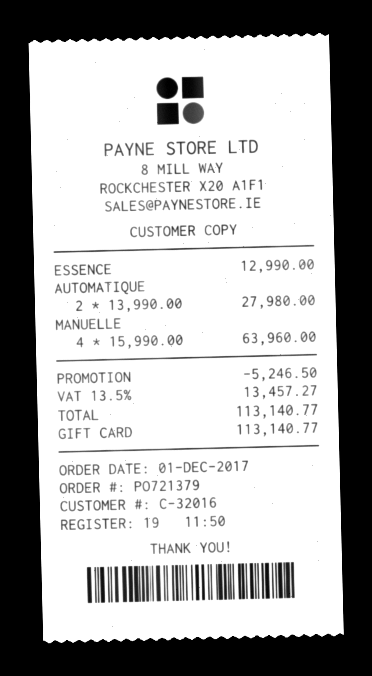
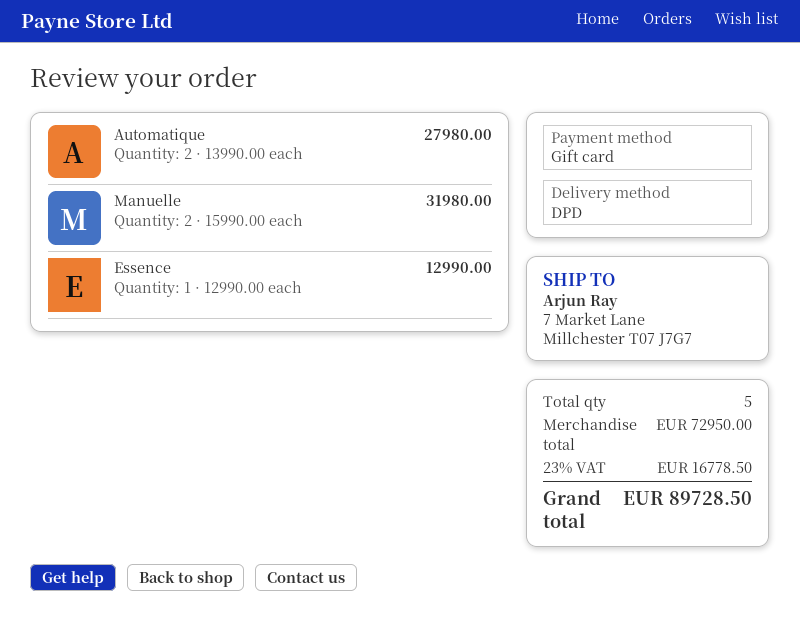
MANUELLE: 4 x 15990.00 = 63960.00 -> 2 x 15990.00 = 31980.00
discount: 5246.50 -> none
tax: 13.5% = 13457.27 -> 23% = 16778.50
total: 113140.77 -> 89728.50

